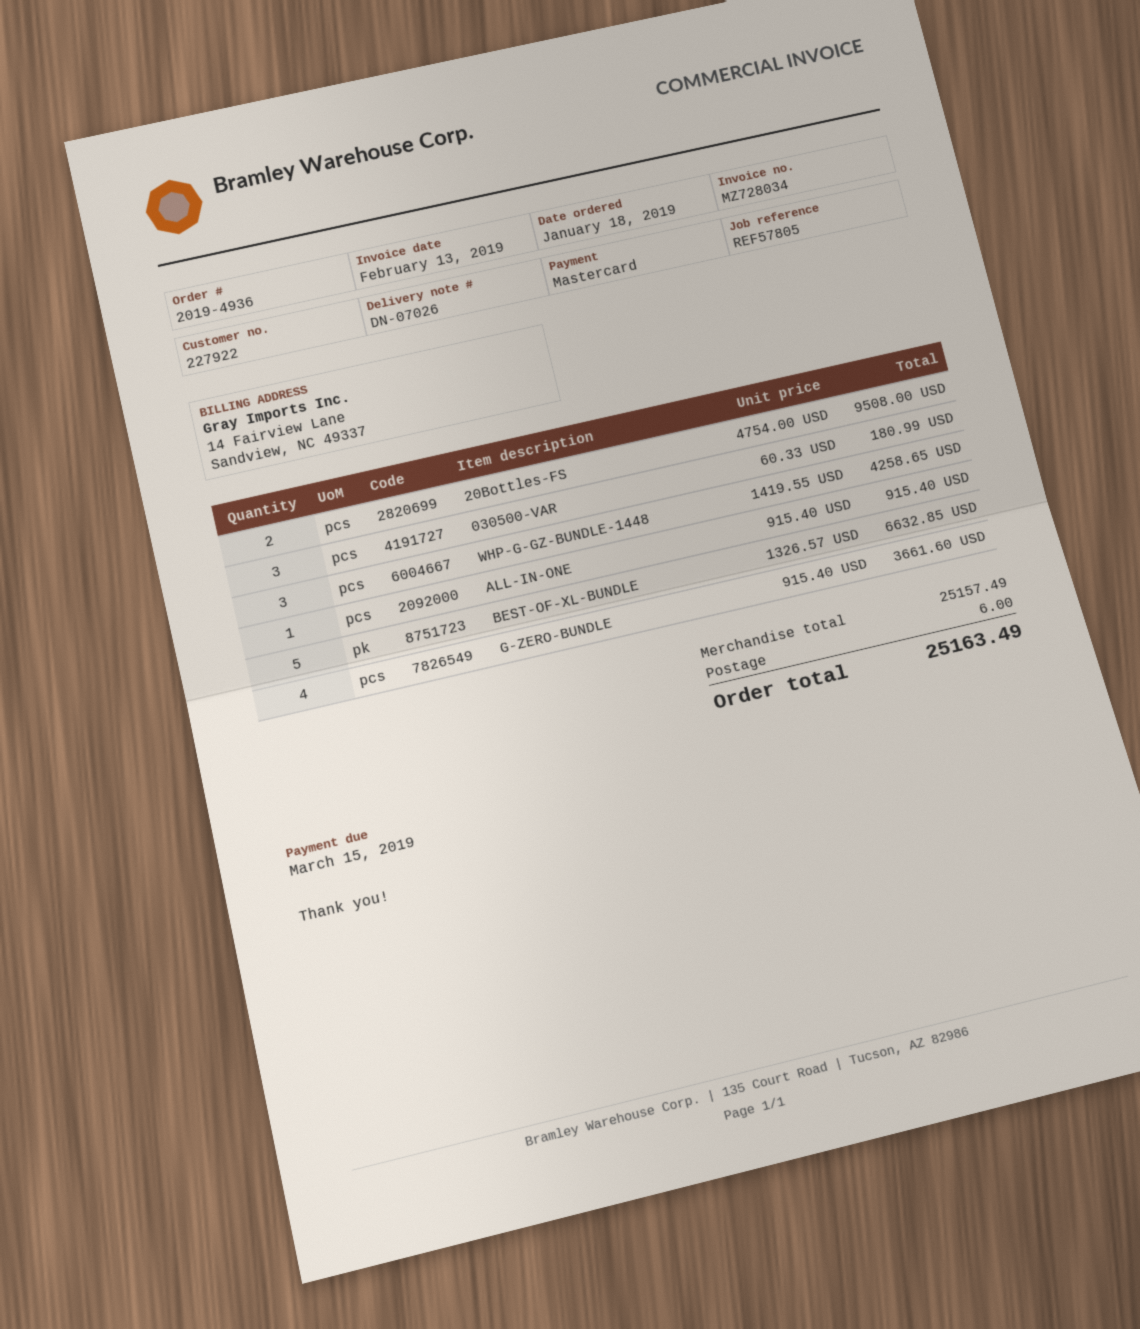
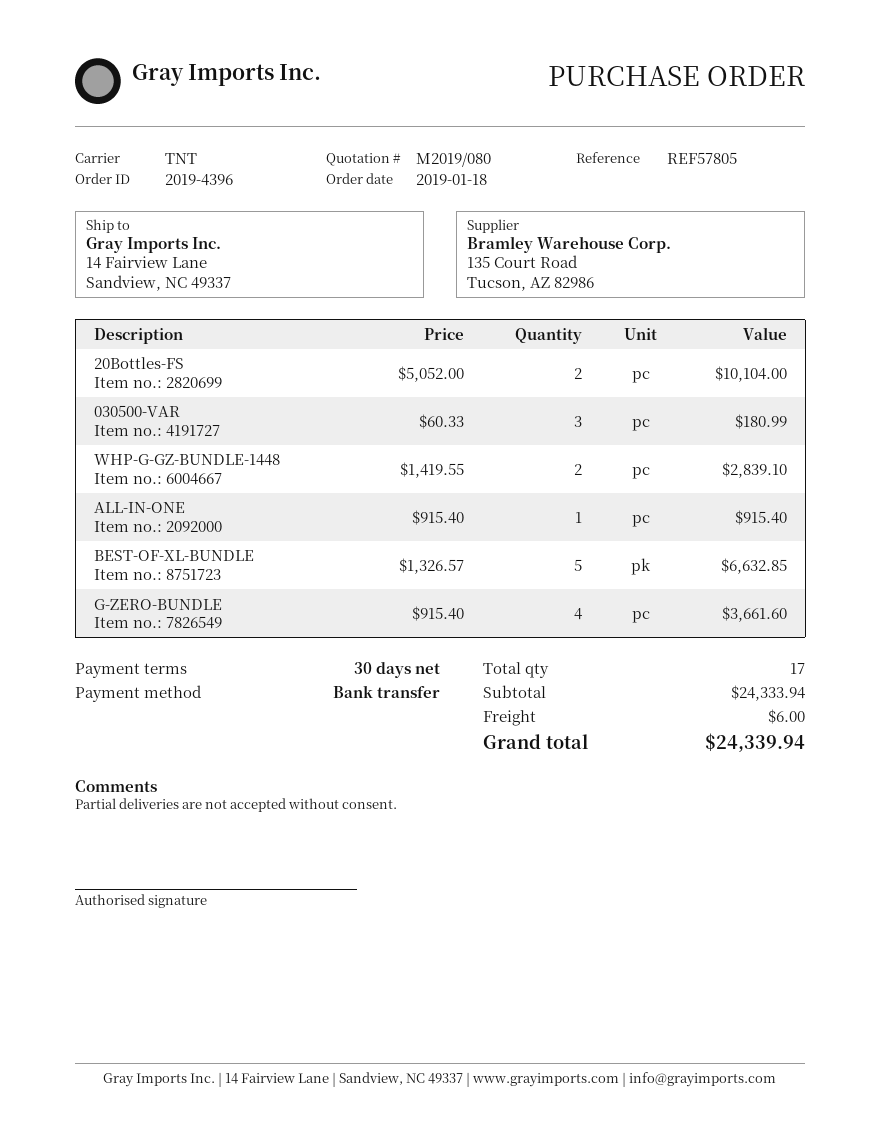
order number: 2019-4936 -> 2019-4396
payment method: Mastercard -> bank transfer
20Bottles-FS: 2 x 4754.00 = 9508.00 -> 2 x 5052.00 = 10104.00
WHP-G-GZ-BUNDLE-1448: 3 x 1419.55 = 4258.65 -> 2 x 1419.55 = 2839.10
subtotal: 25157.49 -> 24333.94
total: 25163.49 -> 24339.94

